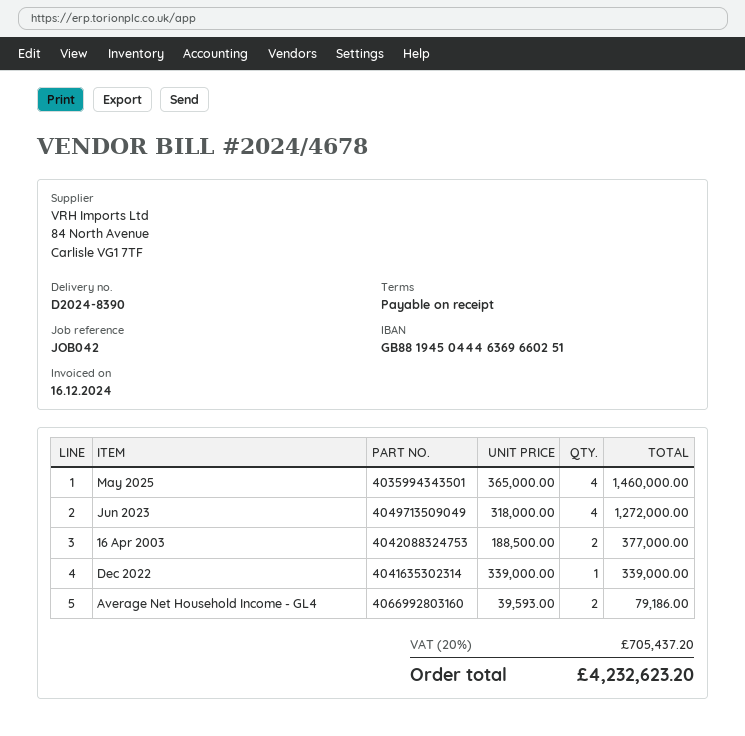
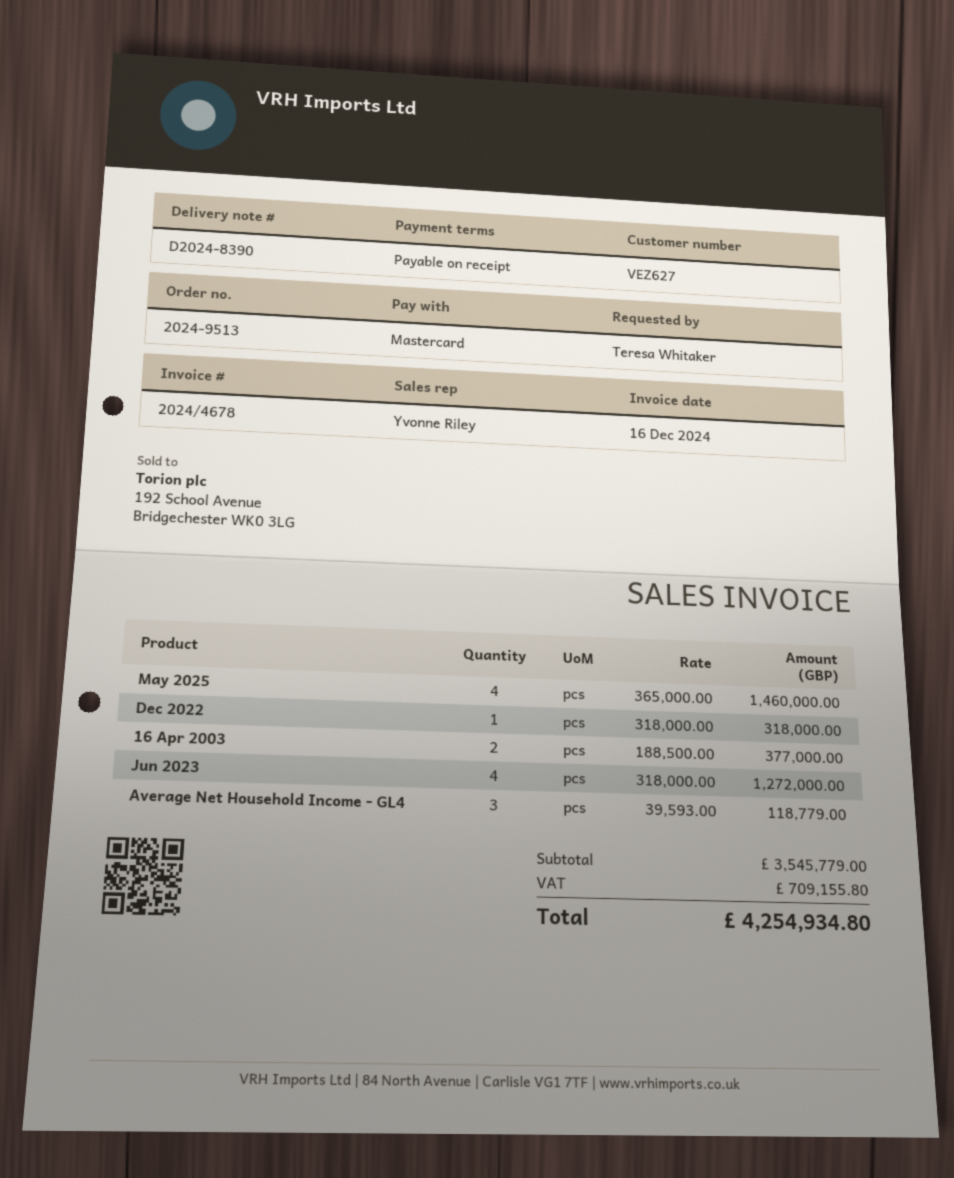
Dec 2022: 1 x 339000.00 = 339000.00 -> 1 x 318000.00 = 318000.00
Average Net Household Income - GL4: 2 x 39593.00 = 79186.00 -> 3 x 39593.00 = 118779.00
tax: 705437.20 -> 709155.80
total: 4232623.20 -> 4254934.80

